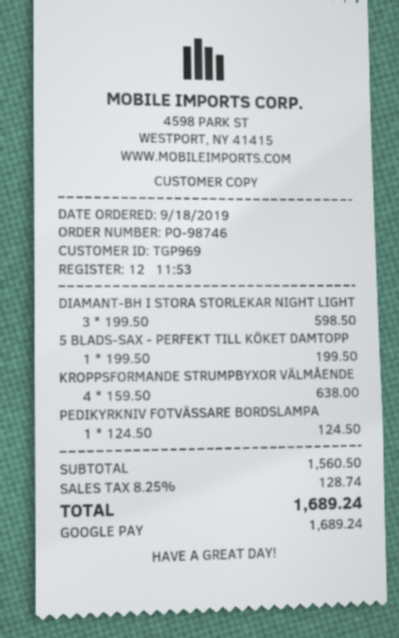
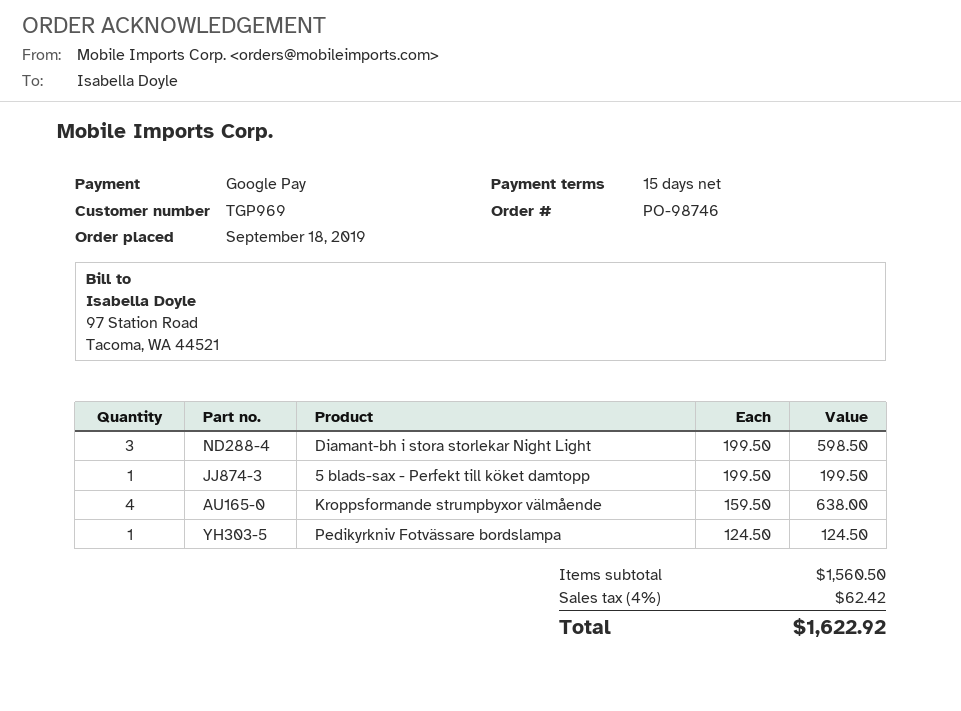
tax: 8.25% = 128.74 -> 4% = 62.42
total: 1689.24 -> 1622.92

